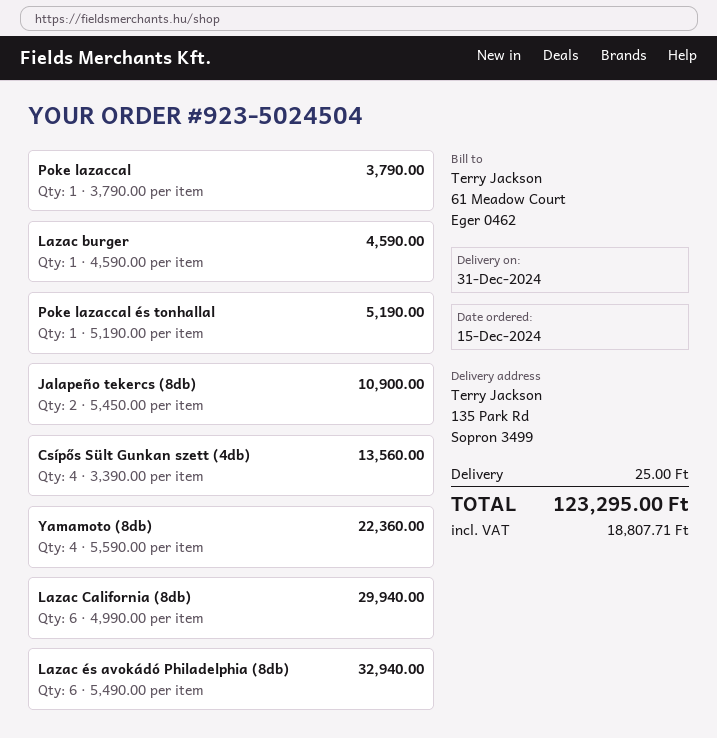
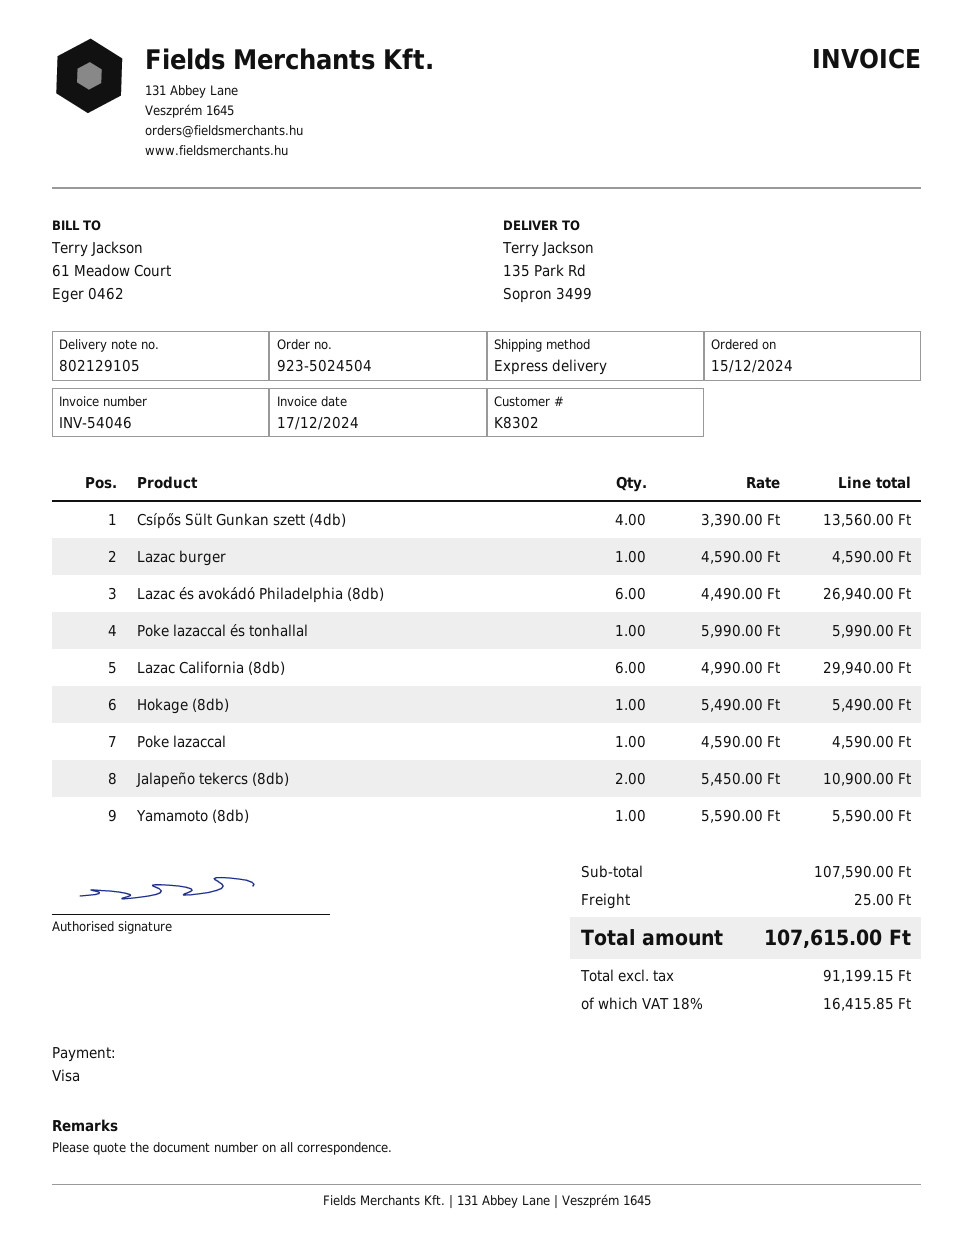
Poke lazaccal: 1 x 3790.00 = 3790.00 -> 1 x 4590.00 = 4590.00
Poke lazaccal és tonhallal: 1 x 5190.00 = 5190.00 -> 1 x 5990.00 = 5990.00
Yamamoto (8db): 4 x 5590.00 = 22360.00 -> 1 x 5590.00 = 5590.00
Lazac és avokádó Philadelphia (8db): 6 x 5490.00 = 32940.00 -> 6 x 4490.00 = 26940.00
Hokage (8db): none -> 1 x 5490.00 = 5490.00
tax: 18807.71 -> 16415.85
total: 123295.00 -> 107615.00

